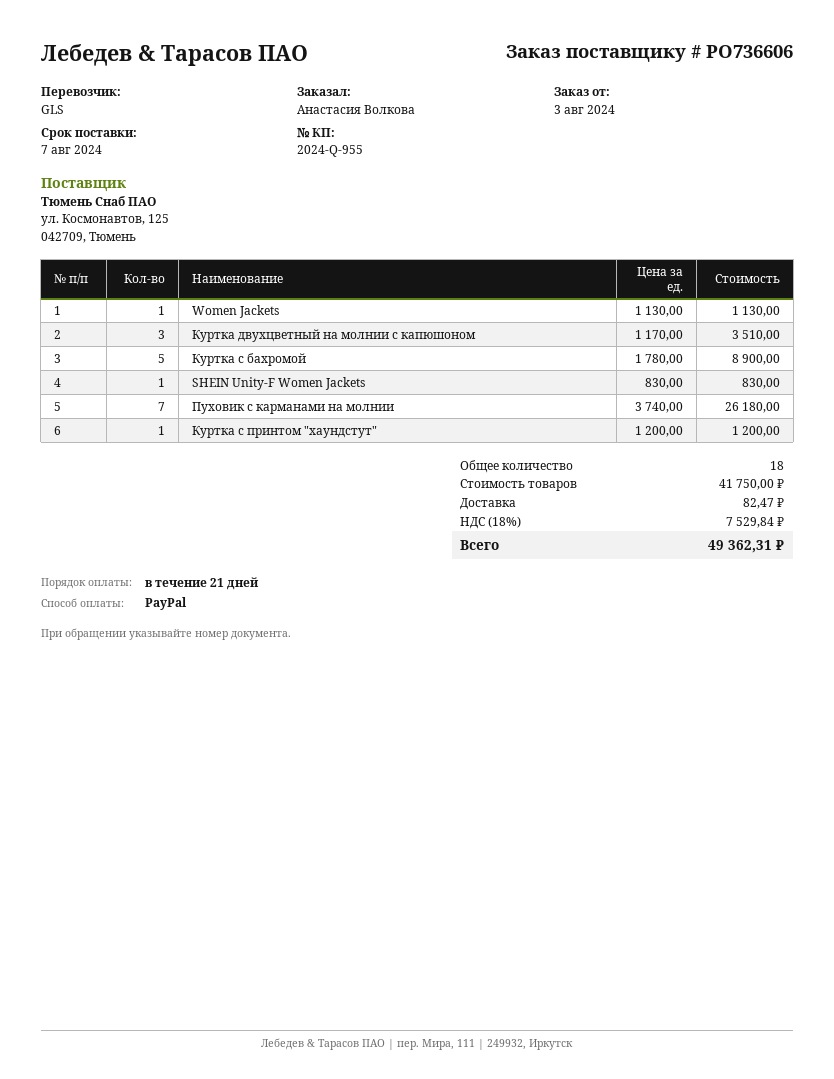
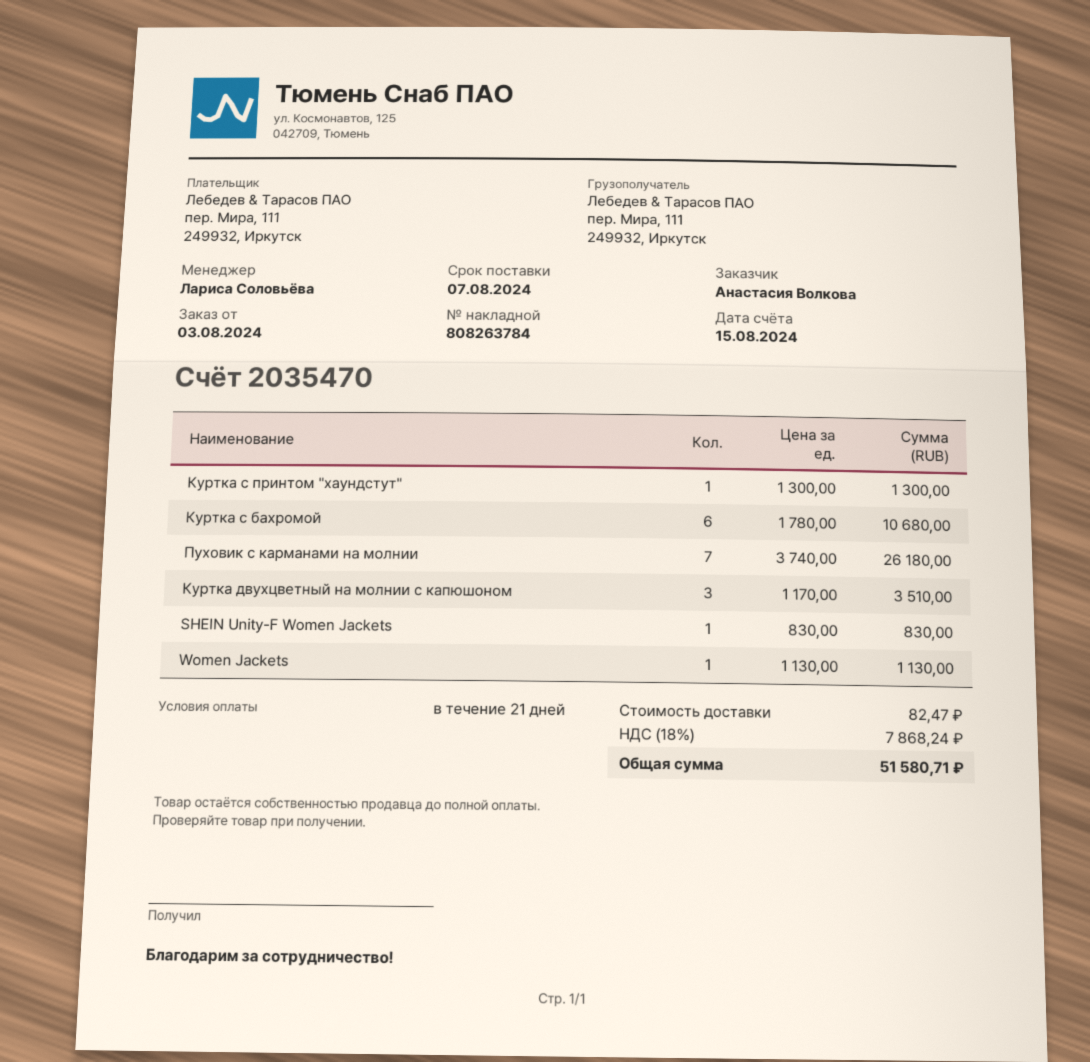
Куртка с бахромой: 5 x 1780.00 = 8900.00 -> 6 x 1780.00 = 10680.00
Куртка с принтом "хаундстут": 1 x 1200.00 = 1200.00 -> 1 x 1300.00 = 1300.00
tax: 18% = 7529.84 -> 18% = 7868.24
total: 49362.31 -> 51580.71

